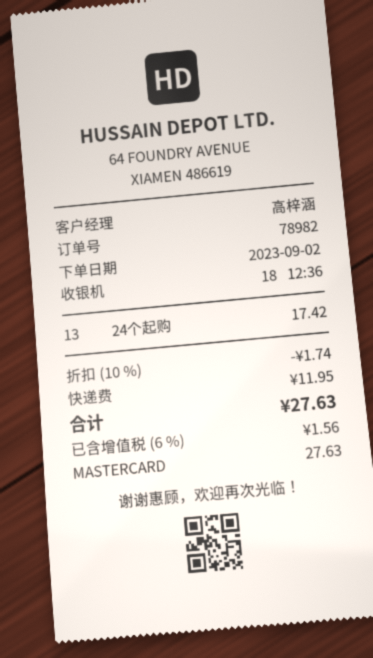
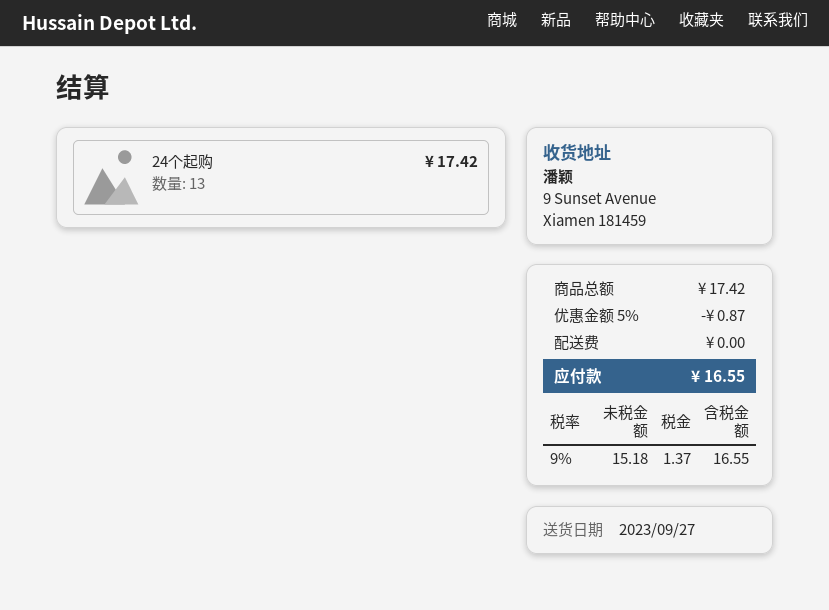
discount: 10% = 1.74 -> 5% = 0.87
shipping: 11.95 -> 0.00
tax: 6% = 1.56 -> 9% = 1.37
total: 27.63 -> 16.55

